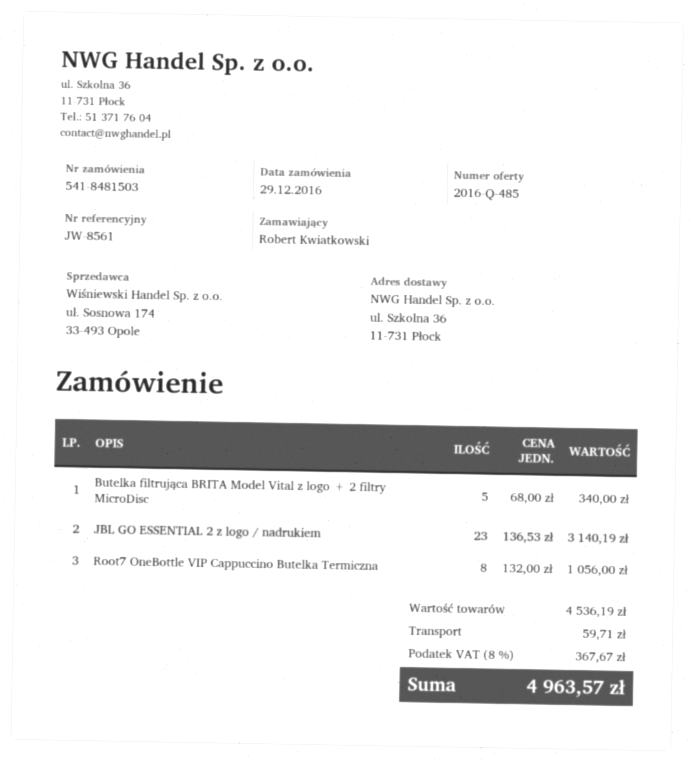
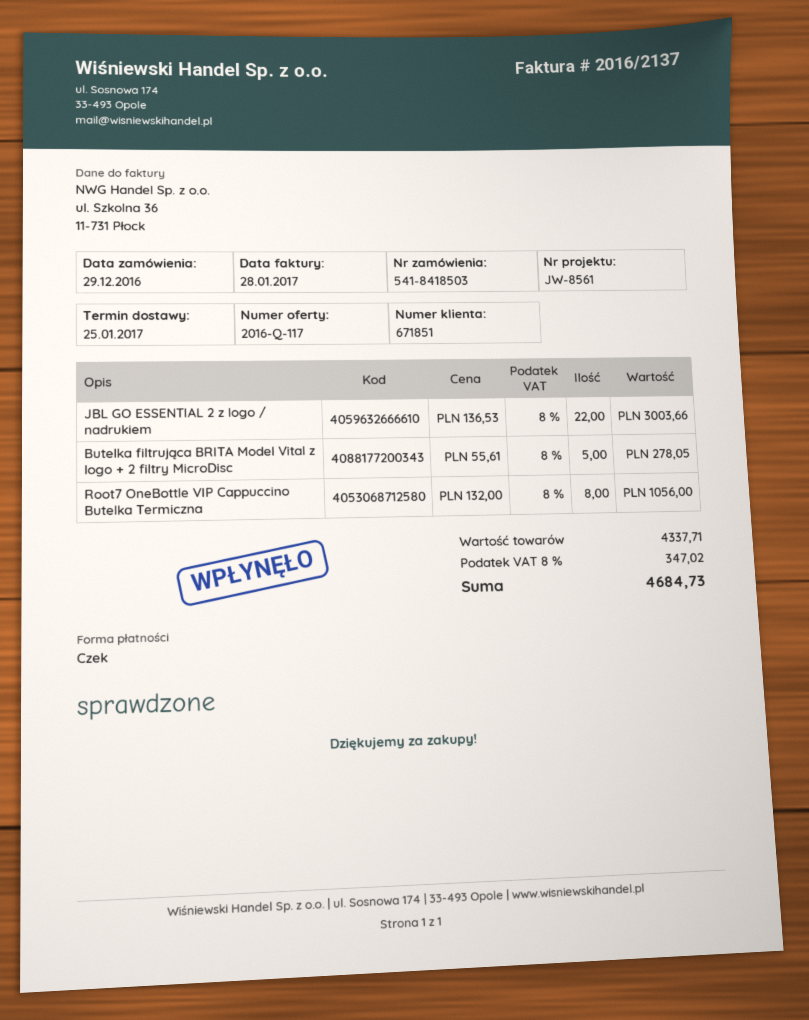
quote number: 2016-Q-485 -> 2016-Q-117
order number: 541-8481503 -> 541-8418503
Butelka filtrująca BRITA Model Vital z logo + 2 filtry MicroDisc: 5 x 68.00 = 340.00 -> 5 x 55.61 = 278.05
JBL GO ESSENTIAL 2 z logo / nadrukiem: 23 x 136.53 = 3140.19 -> 22 x 136.53 = 3003.66
subtotal: 4536.19 -> 4337.71
shipping: 59.71 -> none
tax: 8% = 367.67 -> 8% = 347.02
total: 4963.57 -> 4684.73

